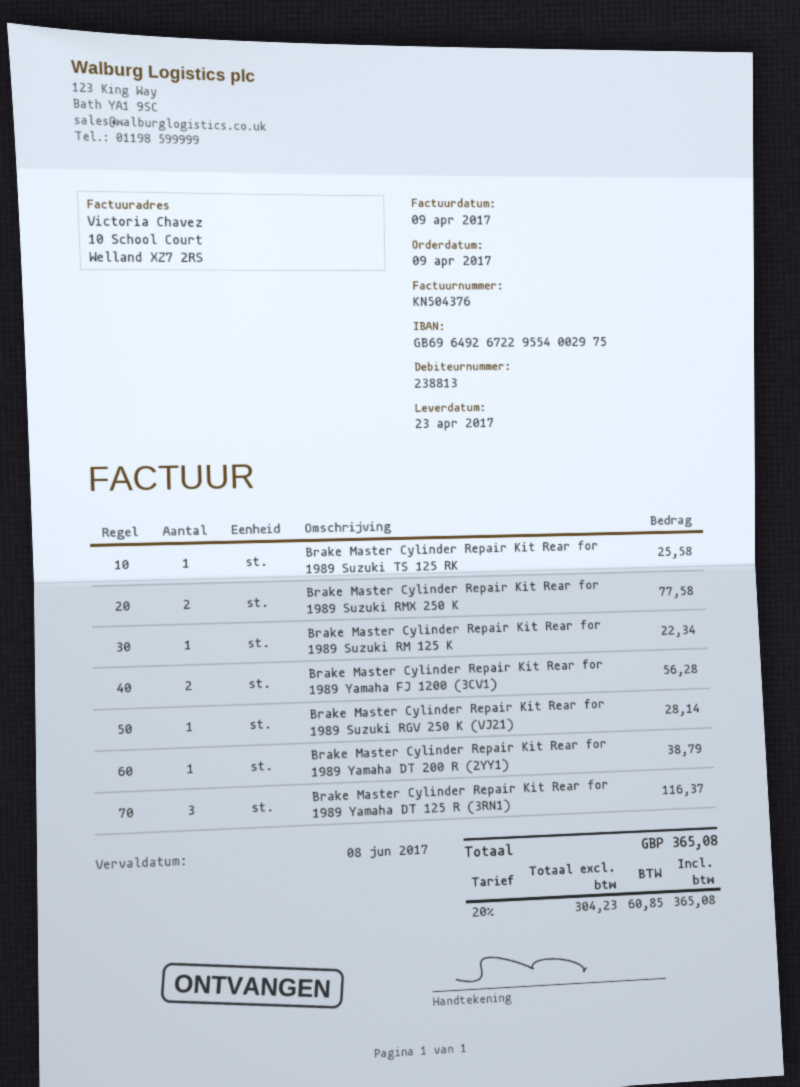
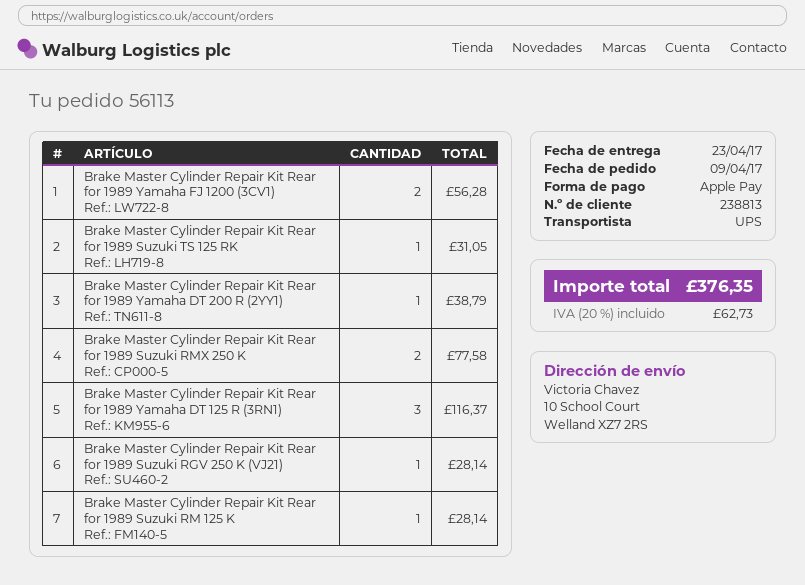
Brake Master Cylinder Repair Kit Rear for 1989 Suzuki TS 125 RK: 1 for 25.58 -> 1 for 31.05
Brake Master Cylinder Repair Kit Rear for 1989 Suzuki RM 125 K: 1 for 22.34 -> 1 for 28.14
tax: 20% = 60.85 -> 20% = 62.73
total: 365.08 -> 376.35

